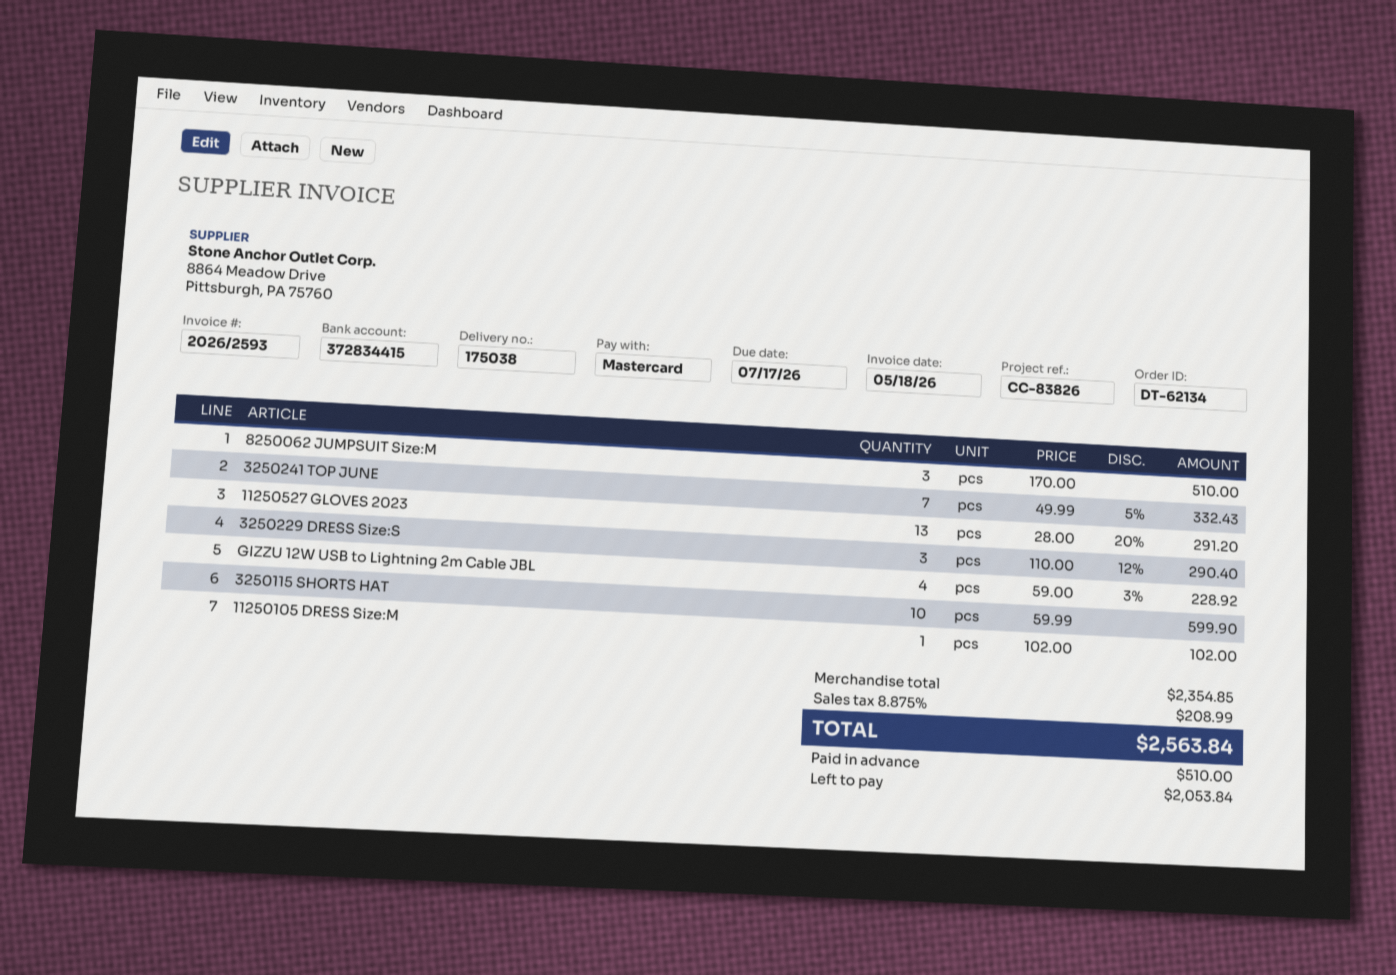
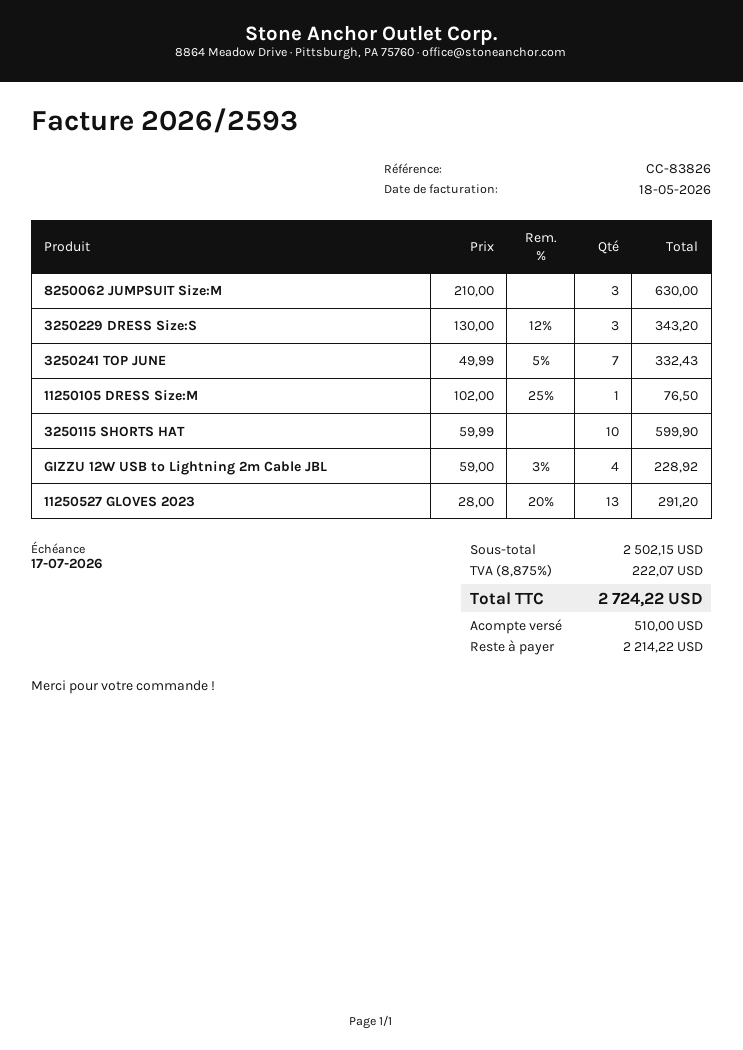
8250062 JUMPSUIT Size:M: 3 x 170.00 = 510.00 -> 3 x 210.00 = 630.00
3250229 DRESS Size:S: 3 x 110.00 - 12% = 290.40 -> 3 x 130.00 - 12% = 343.20
11250105 DRESS Size:M: 1 x 102.00 = 102.00 -> 1 x 102.00 - 25% = 76.50
subtotal: 2354.85 -> 2502.15
tax: 8.875% = 208.99 -> 8.875% = 222.07
total: 2563.84 -> 2724.22
balance: 2053.84 -> 2214.22

